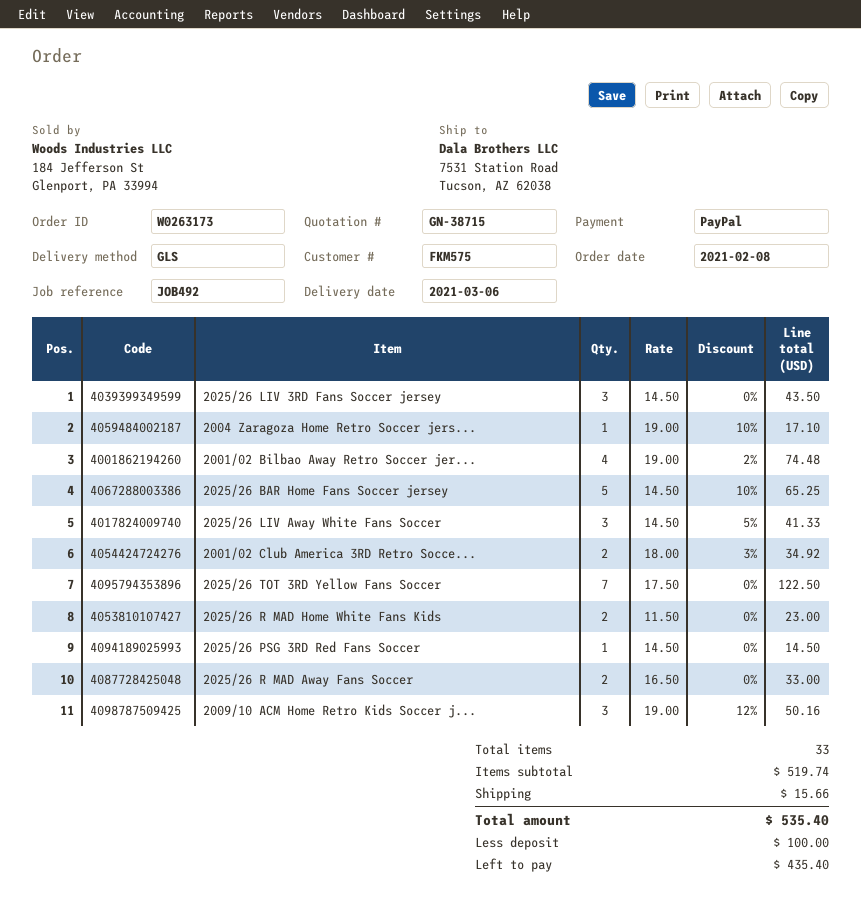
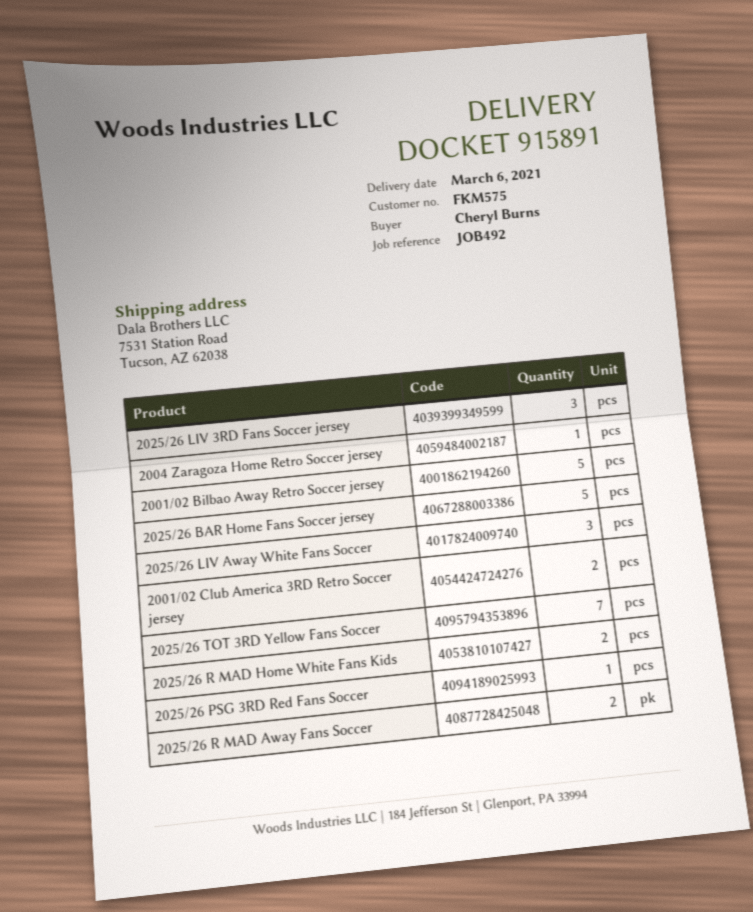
2001/02 Bilbao Away Retro Soccer jer...: 4 -> 5
2009/10 ACM Home Retro Kids Soccer j...: 3 -> none

